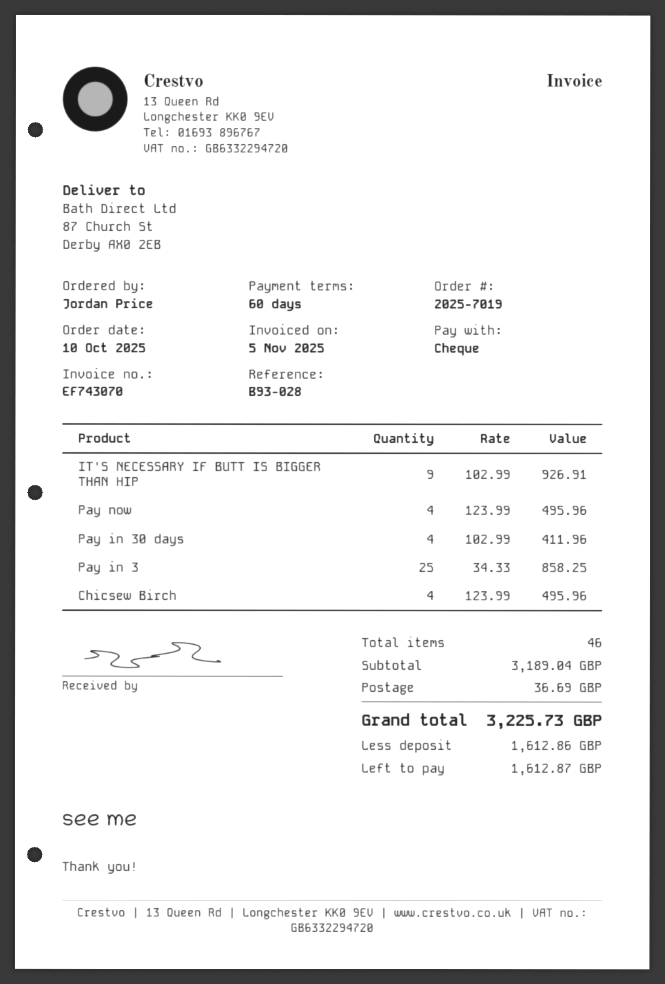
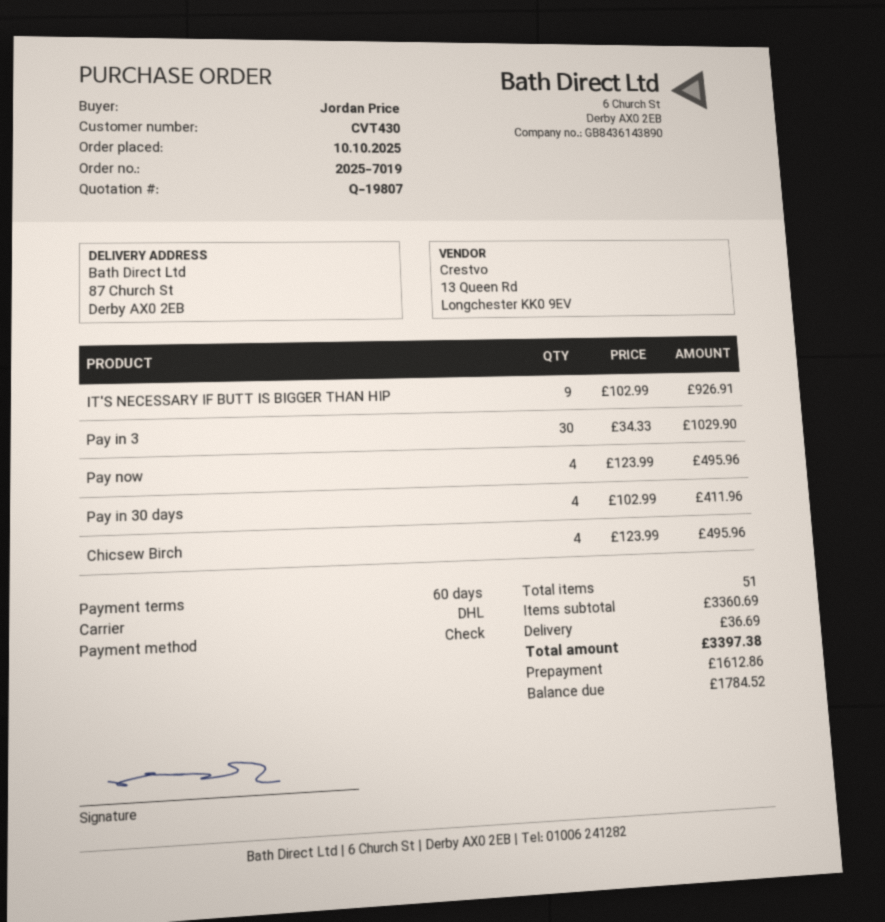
Pay in 3: 25 x 34.33 = 858.25 -> 30 x 34.33 = 1029.90
total quantity: 46 -> 51
subtotal: 3189.04 -> 3360.69
total: 3225.73 -> 3397.38
balance: 1612.87 -> 1784.52

